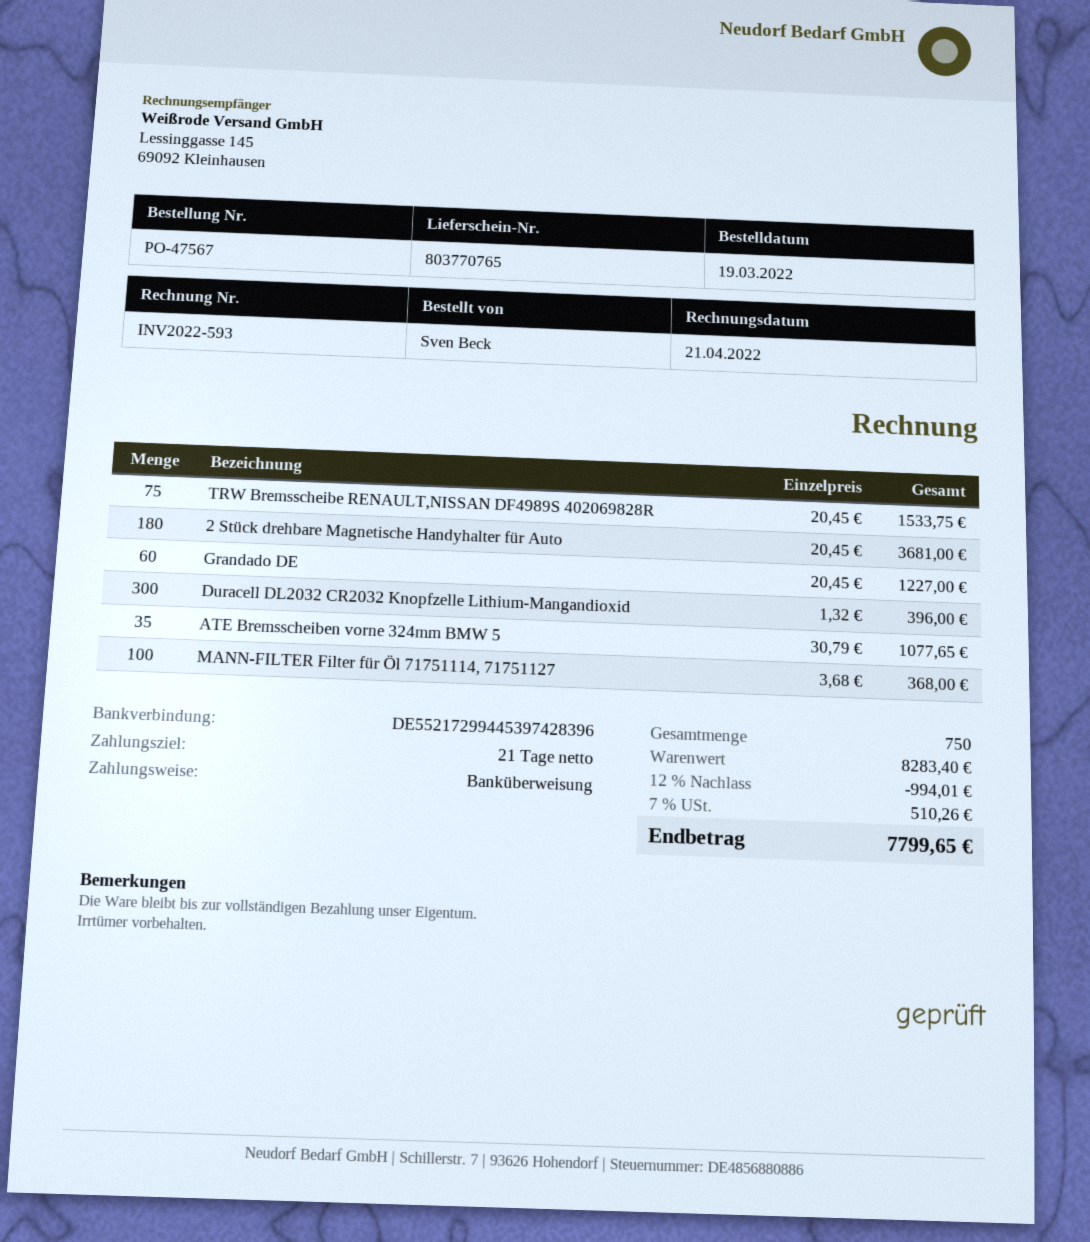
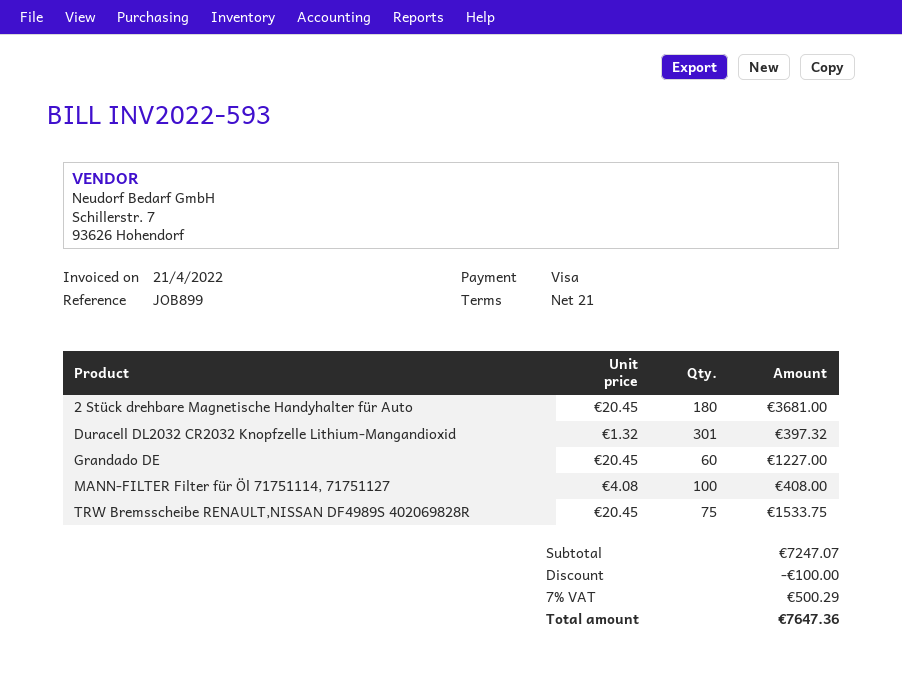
payment method: bank transfer -> Visa
Duracell DL2032 CR2032 Knopfzelle Lithium-Mangandioxid: 300 x 1.32 = 396.00 -> 301 x 1.32 = 397.32
ATE Bremsscheiben vorne 324mm BMW 5: 35 x 30.79 = 1077.65 -> none
MANN-FILTER Filter für Öl 71751114, 71751127: 100 x 3.68 = 368.00 -> 100 x 4.08 = 408.00
subtotal: 8283.40 -> 7247.07
discount: 994.01 -> 100.00
tax: 7% = 510.26 -> 7% = 500.29
total: 7799.65 -> 7647.36

